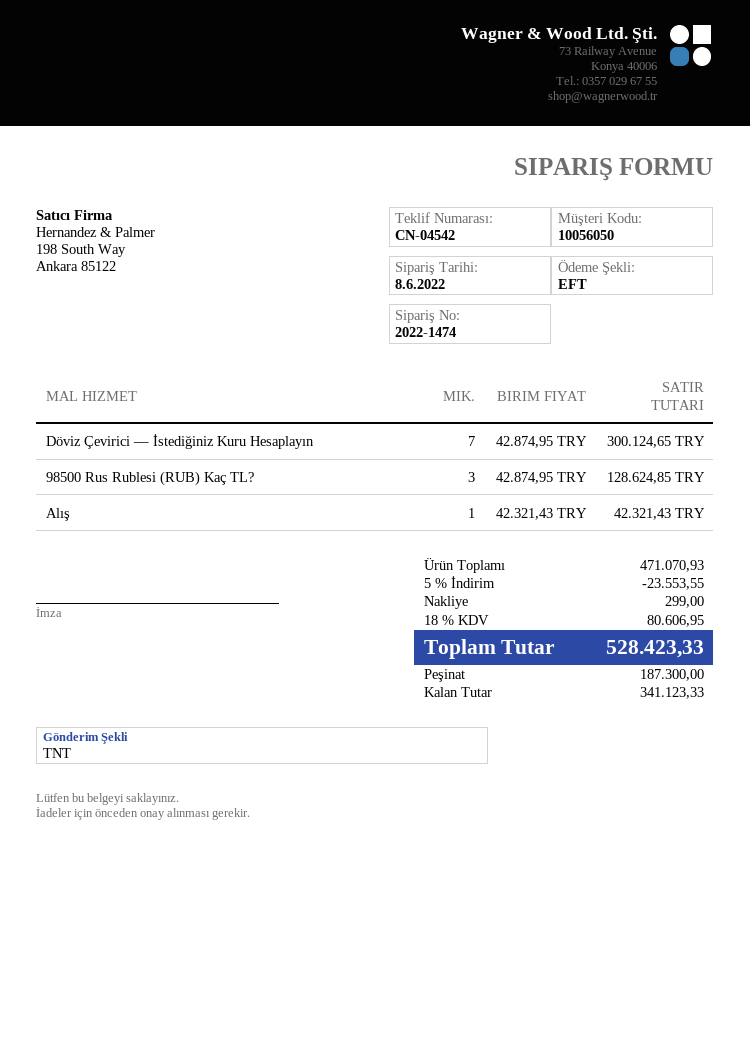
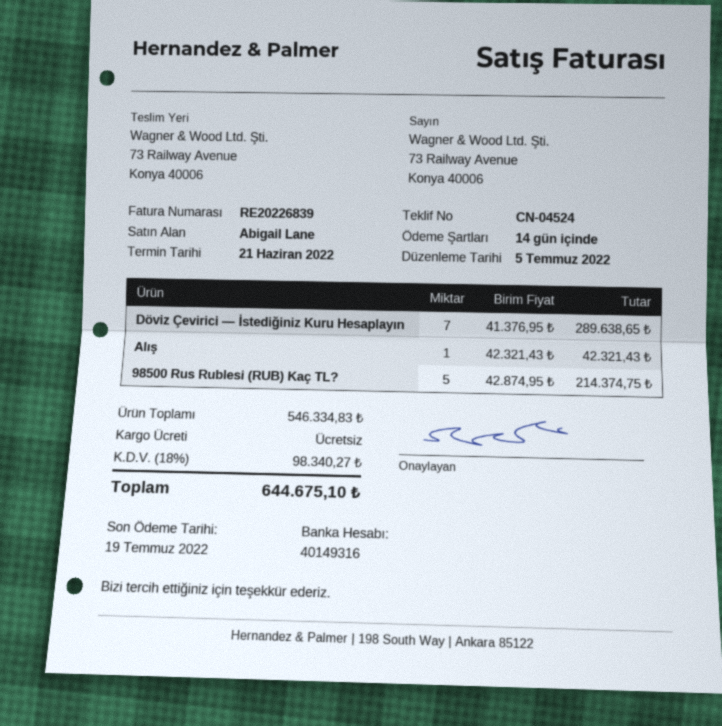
quote number: CN-04542 -> CN-04524
Döviz Çevirici — İstediğiniz Kuru Hesaplayın: 7 x 42874.95 = 300124.65 -> 7 x 41376.95 = 289638.65
98500 Rus Rublesi (RUB) Kaç TL?: 3 x 42874.95 = 128624.85 -> 5 x 42874.95 = 214374.75
subtotal: 471070.93 -> 546334.83
discount: 5% = 23553.55 -> none
shipping: 299.00 -> 0.00
tax: 18% = 80606.95 -> 18% = 98340.27
total: 528423.33 -> 644675.10

